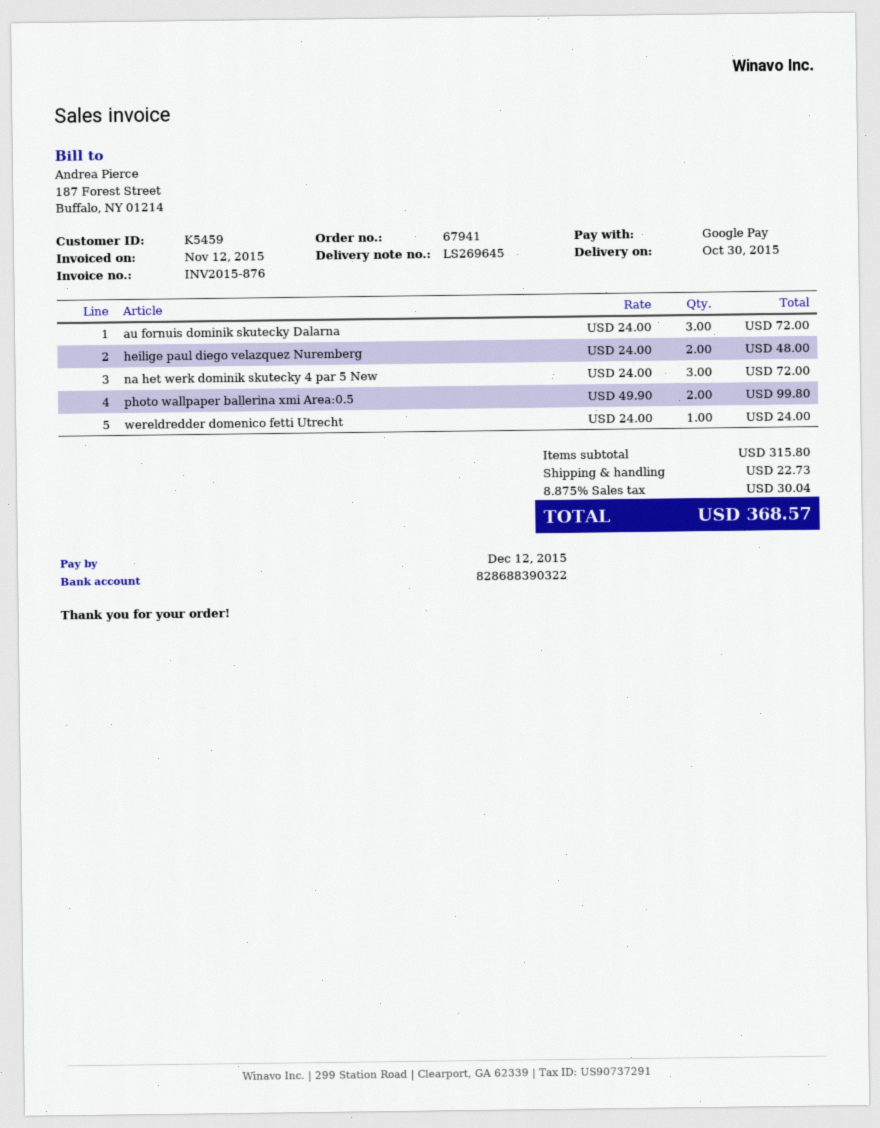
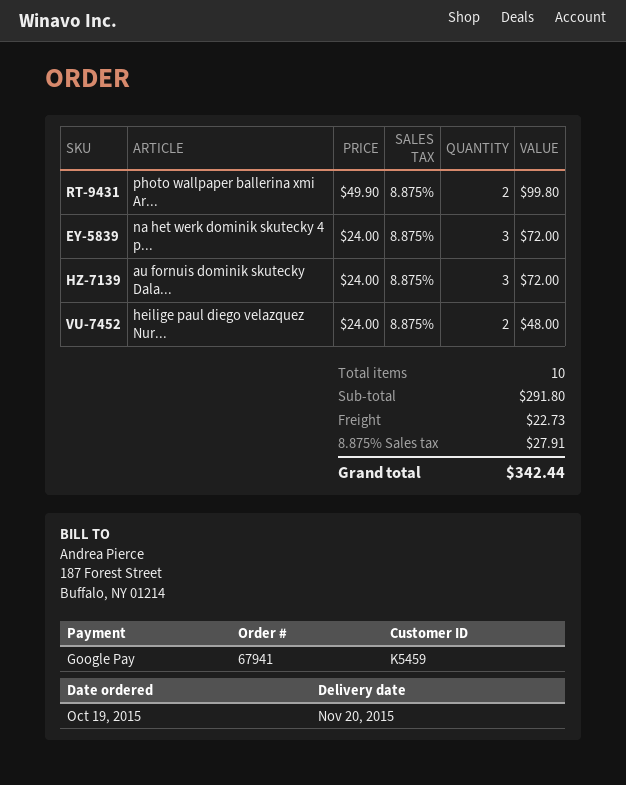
delivery date: 2015-10-30 -> 2015-11-20
wereldredder domenico fetti Utrecht: 1 x 24.00 = 24.00 -> none
subtotal: 315.80 -> 291.80
tax: 8.875% = 30.04 -> 8.875% = 27.91
total: 368.57 -> 342.44

